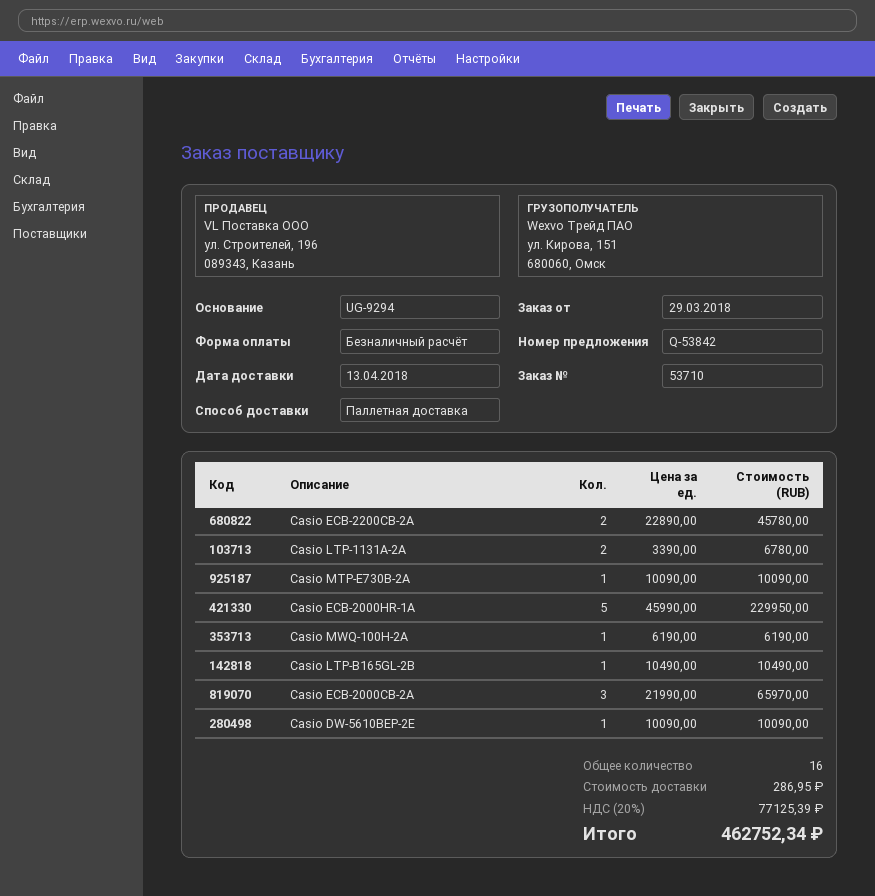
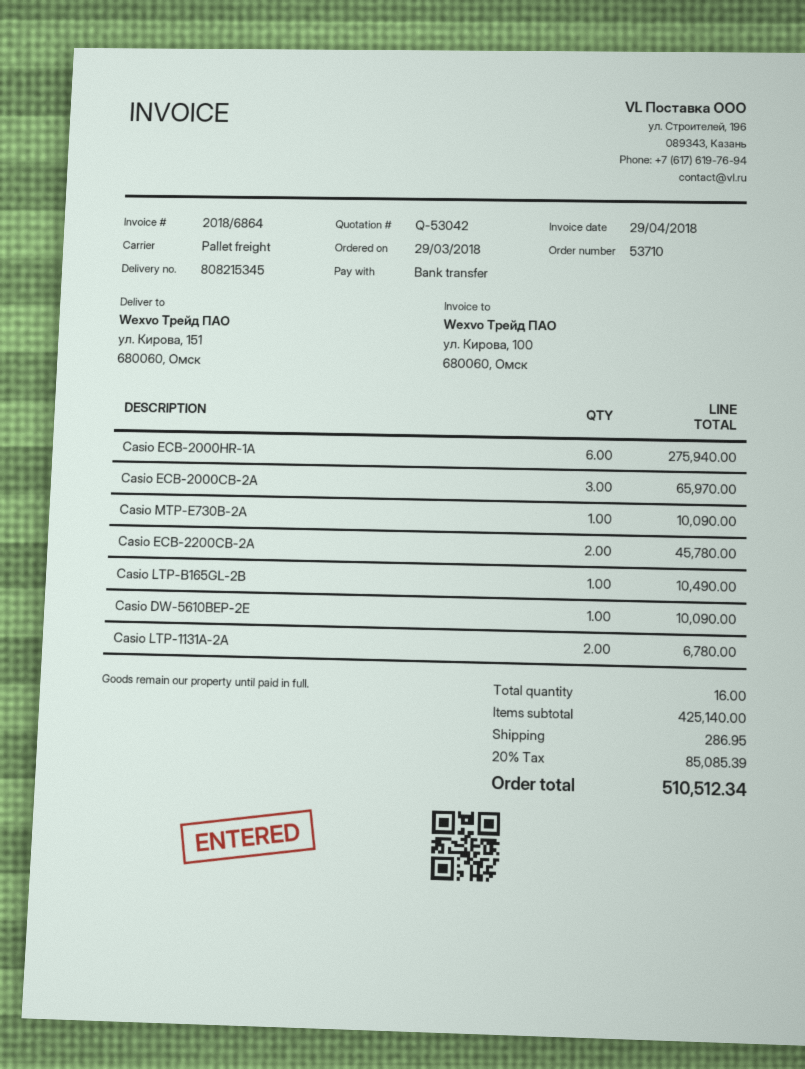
quote number: Q-53842 -> Q-53042
Casio ECB-2000HR-1A: 5 for 229950.00 -> 6 for 275940.00
Casio MWQ-100H-2A: 1 for 6190.00 -> none
tax: 20% = 77125.39 -> 20% = 85085.39
total: 462752.34 -> 510512.34

